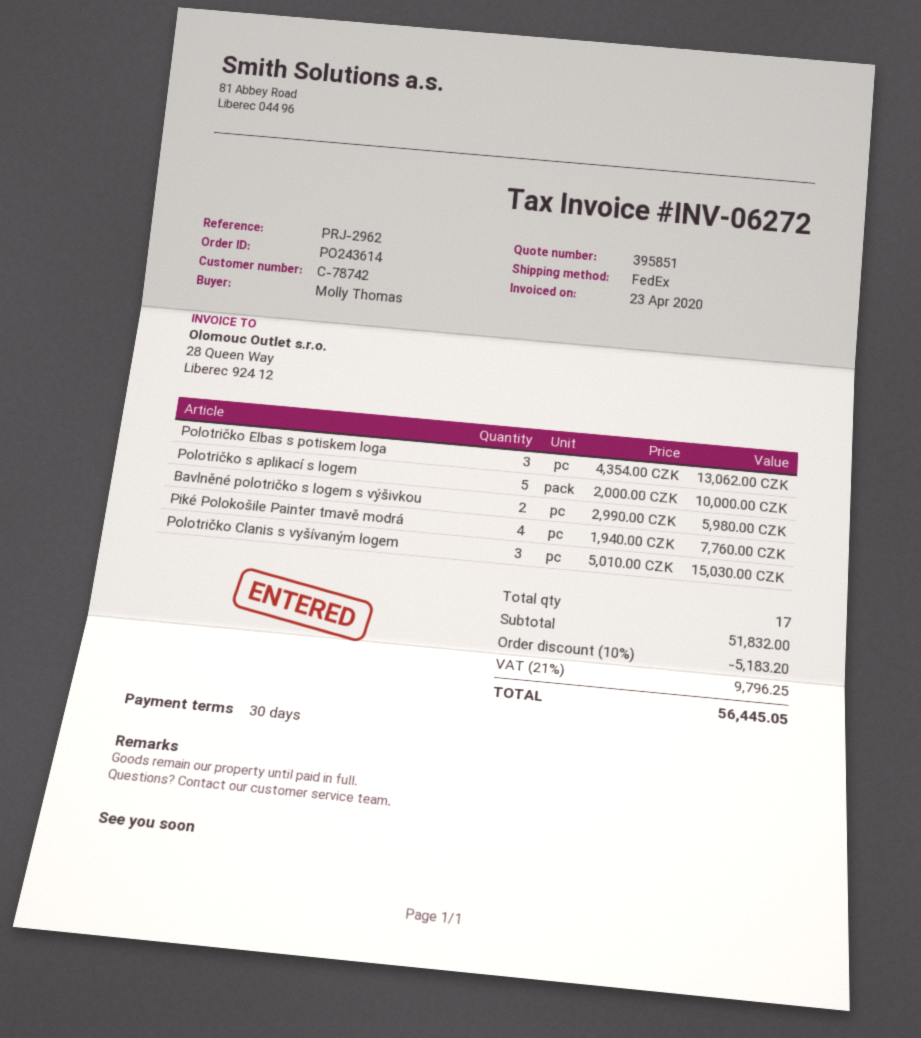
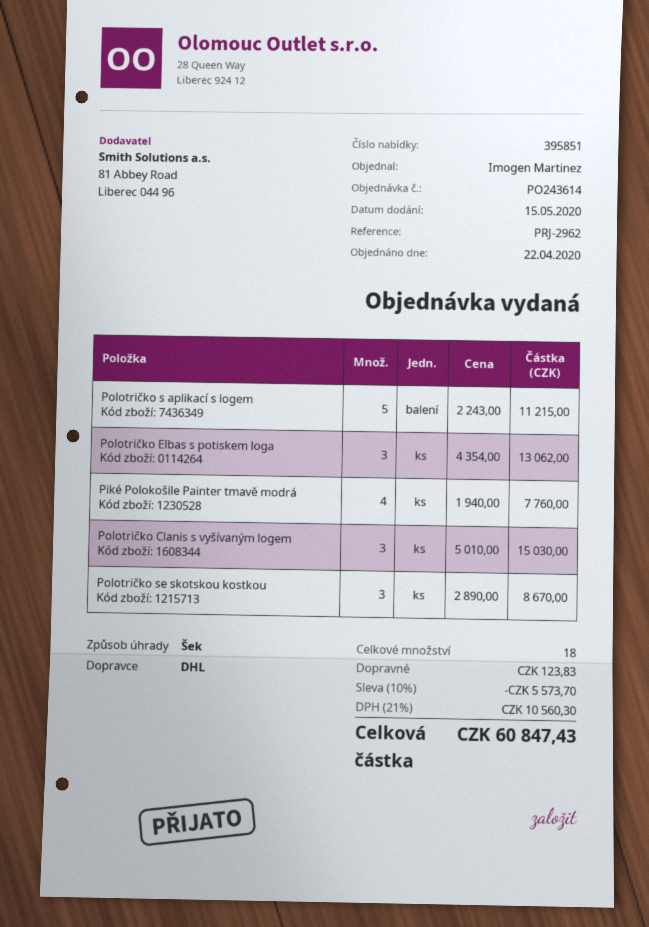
ordered by: Molly Thomas -> Imogen Martinez
shipping method: FedEx -> DHL
Polotričko s aplikací s logem: 5 x 2000.00 = 10000.00 -> 5 x 2243.00 = 11215.00
Bavlněné polotričko s logem s výšivkou: 2 x 2990.00 = 5980.00 -> none
Polotričko se skotskou kostkou: none -> 3 x 2890.00 = 8670.00
total quantity: 17 -> 18
discount: 10% = 5183.20 -> 10% = 5573.70
shipping: none -> 123.83
tax: 21% = 9796.25 -> 21% = 10560.30
total: 56445.05 -> 60847.43

